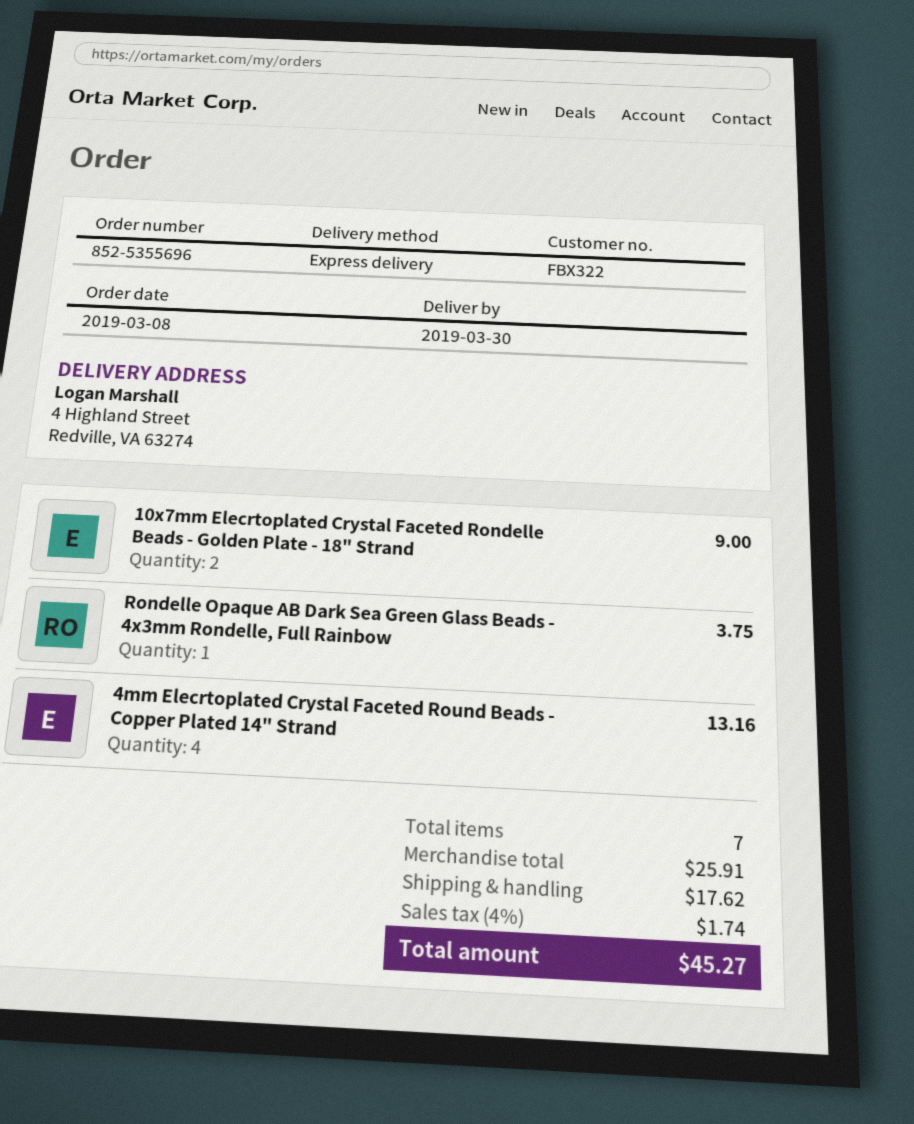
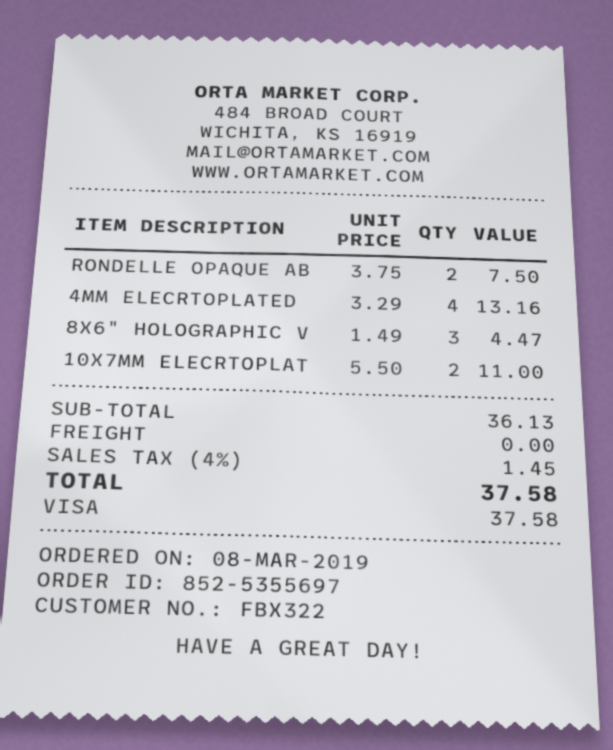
order number: 852-5355696 -> 852-5355697
10x7mm Elecrtoplated Crystal Faceted Rondelle Beads - Golden Plate - 18" Strand: 2 for 9.00 -> 2 for 11.00
Rondelle Opaque AB Dark Sea Green Glass Beads - 4x3mm Rondelle, Full Rainbow: 1 for 3.75 -> 2 for 7.50
8X6" HOLOGRAPHIC V: none -> 3 for 4.47
subtotal: 25.91 -> 36.13
shipping: 17.62 -> 0.00
tax: 4% = 1.74 -> 4% = 1.45
total: 45.27 -> 37.58

